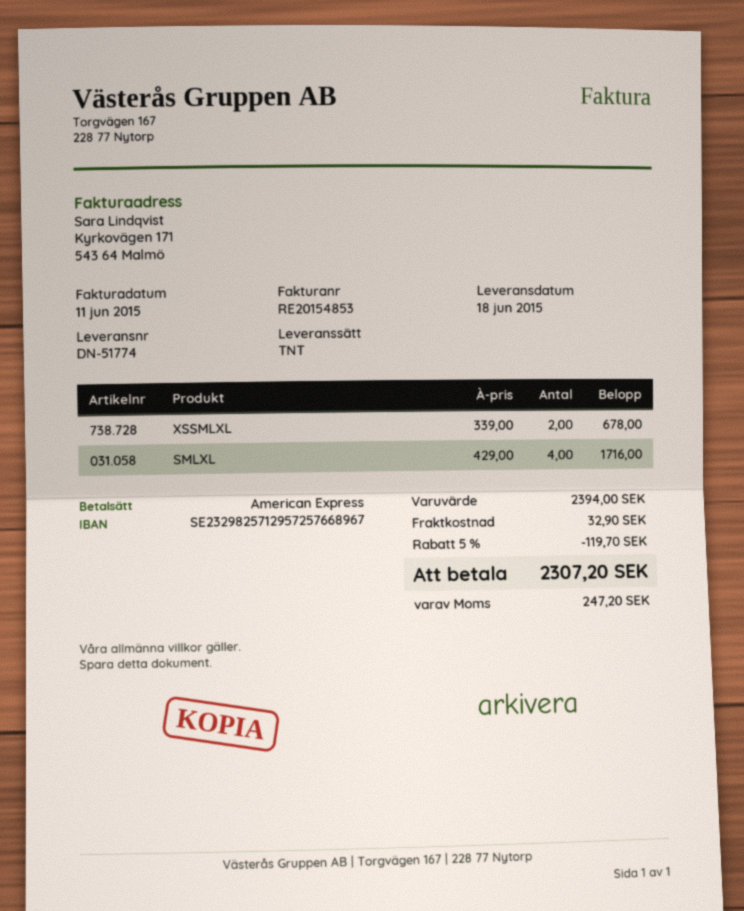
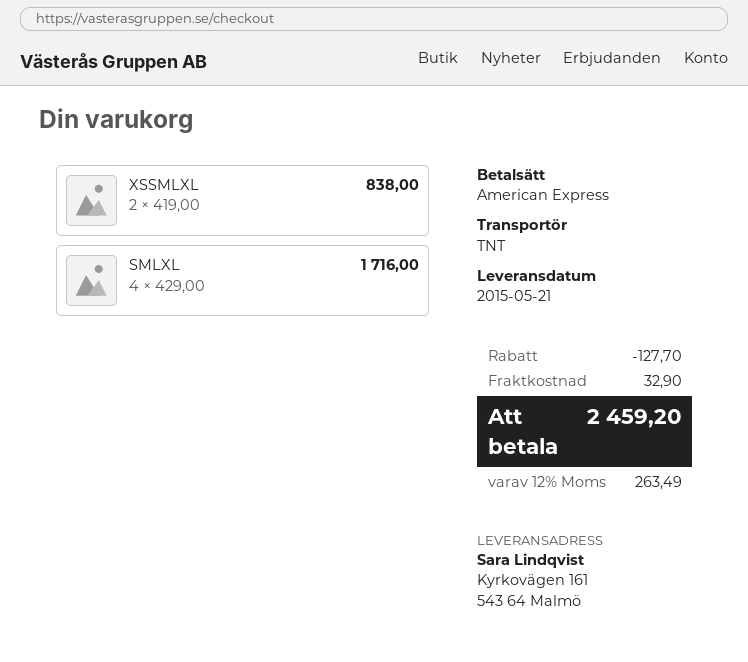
delivery date: 2015-06-18 -> 2015-05-21
XSSMLXL: 2 x 339.00 = 678.00 -> 2 x 419.00 = 838.00
discount: 119.70 -> 127.70
tax: 247.20 -> 263.49
total: 2307.20 -> 2459.20

